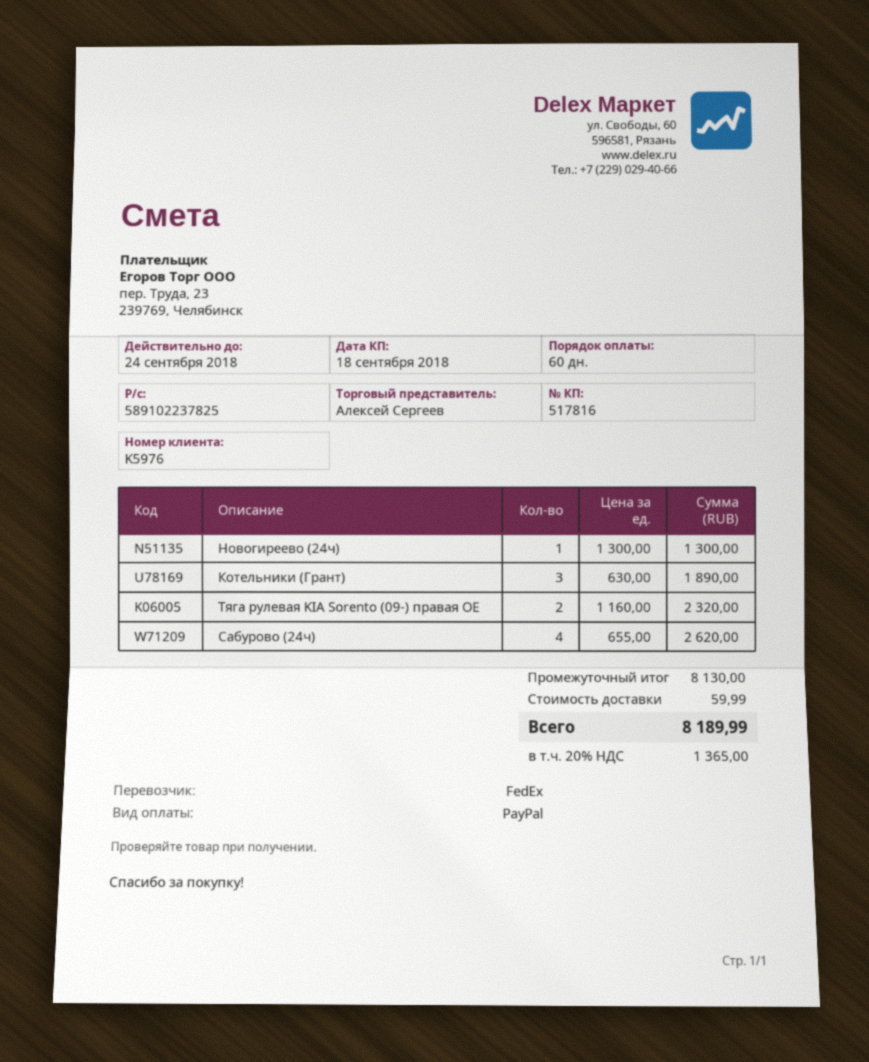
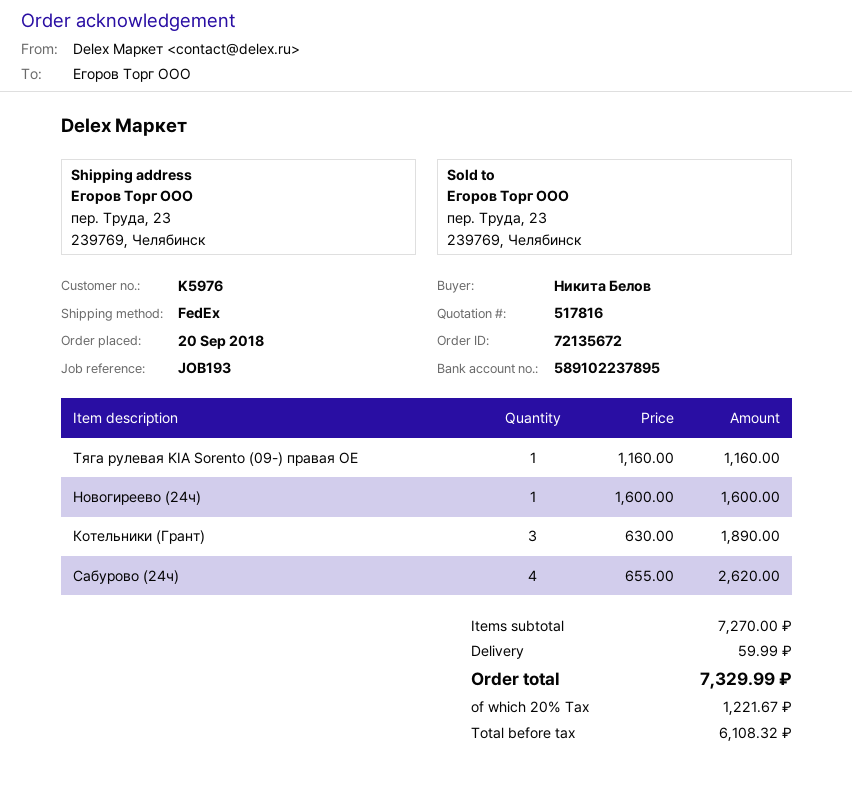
bank account: 589102237825 -> 589102237895
Новогиреево (24ч): 1 x 1300.00 = 1300.00 -> 1 x 1600.00 = 1600.00
Тяга рулевая KIA Sorento (09-) правая OE: 2 x 1160.00 = 2320.00 -> 1 x 1160.00 = 1160.00
subtotal: 8130.00 -> 7270.00
tax: 20% = 1365.00 -> 20% = 1221.67
total: 8189.99 -> 7329.99

